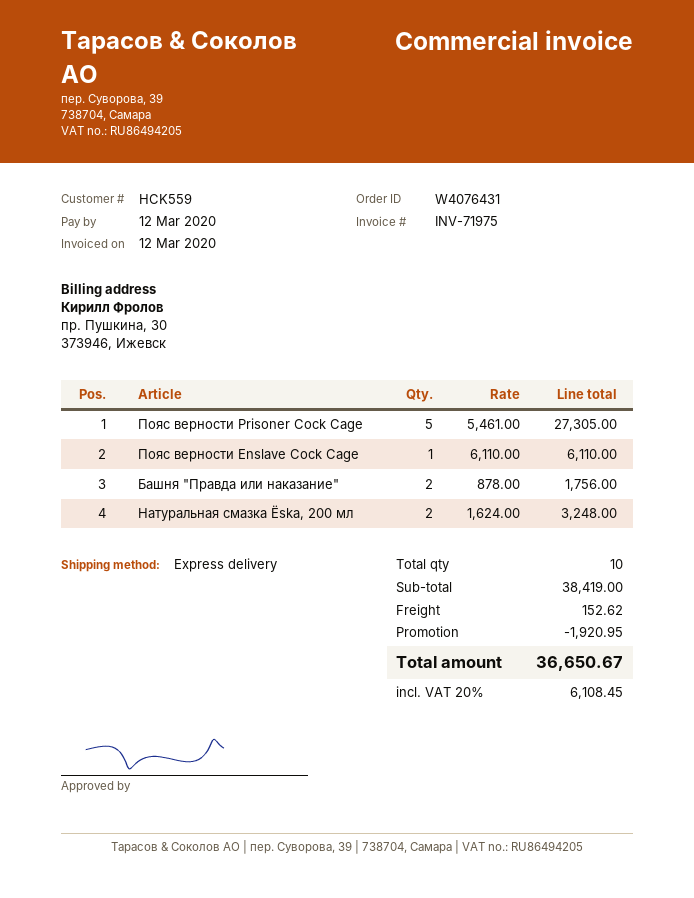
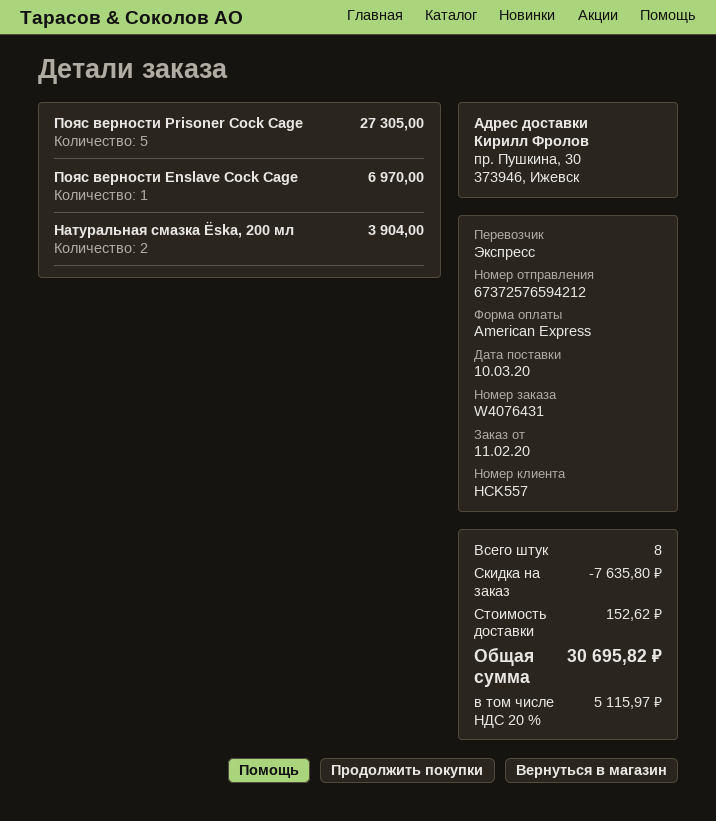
customer number: HCK559 -> HCK557
Пояс верности Enslave Cock Cage: 1 for 6110.00 -> 1 for 6970.00
Башня "Правда или наказание": 2 for 1756.00 -> none
Натуральная смазка Ёska, 200 мл: 2 for 3248.00 -> 2 for 3904.00
total quantity: 10 -> 8
discount: 1920.95 -> 7635.80
tax: 20% = 6108.45 -> 20% = 5115.97
total: 36650.67 -> 30695.82

